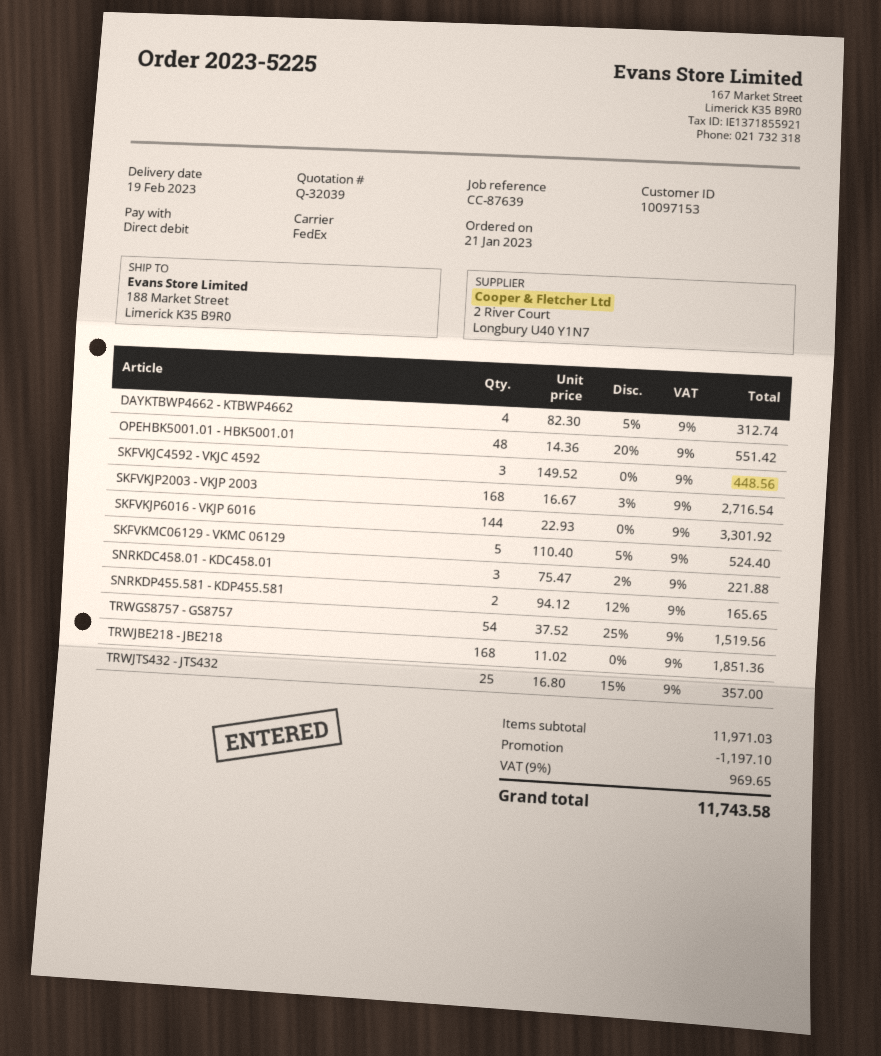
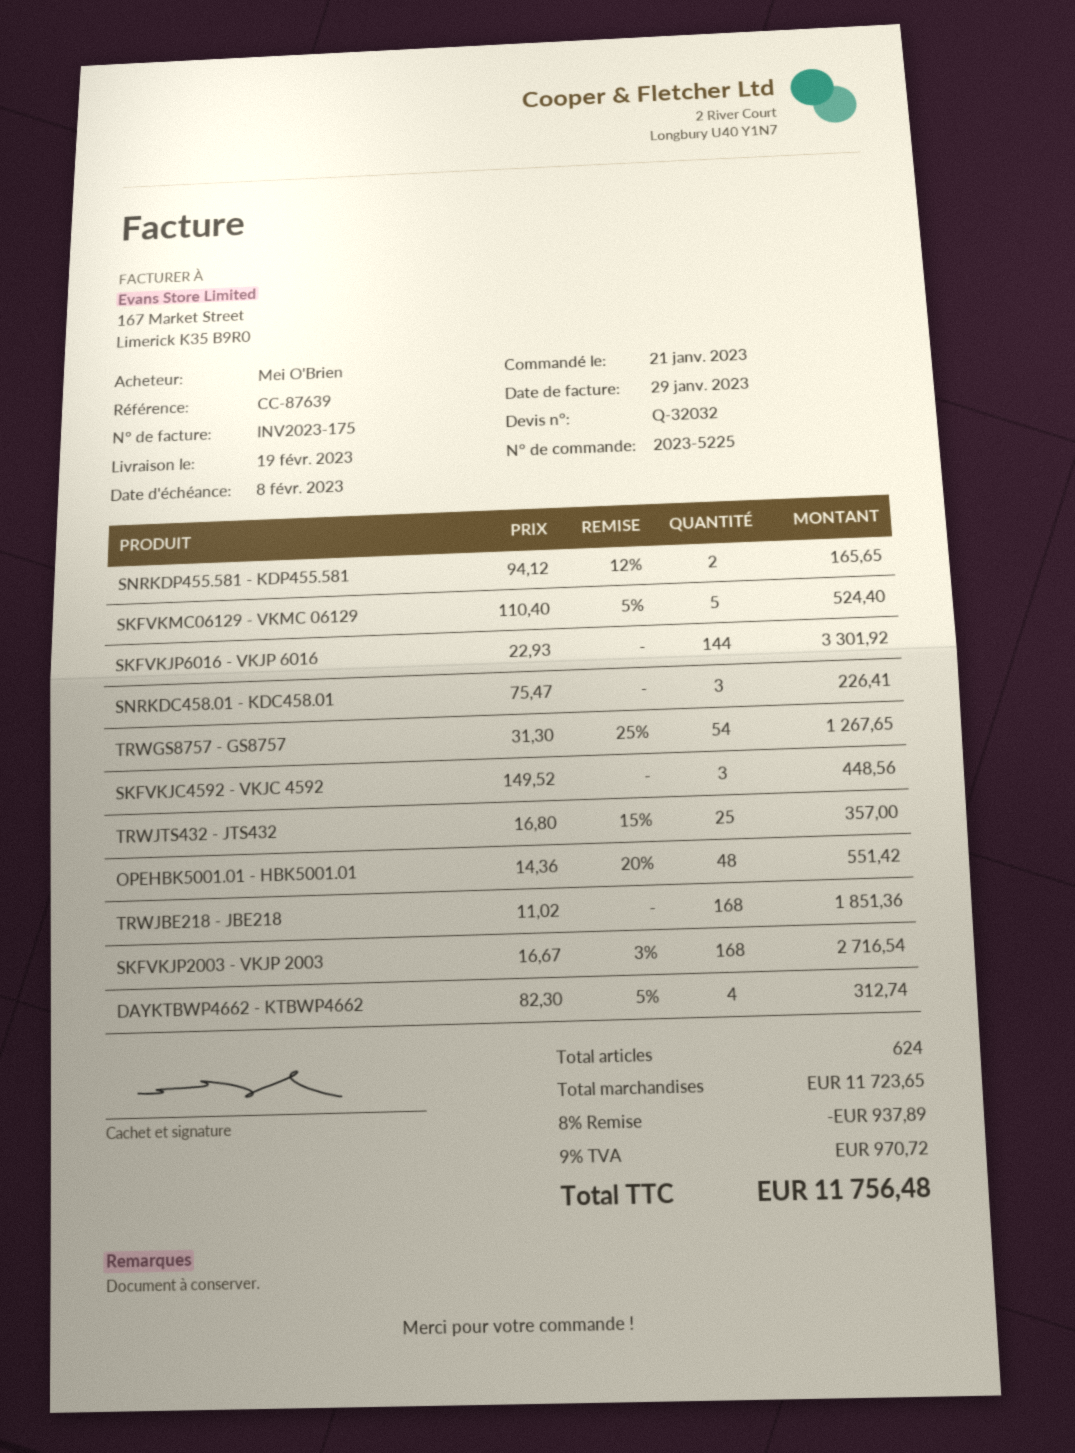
quote number: Q-32039 -> Q-32032
SNRKDC458.01 - KDC458.01: 3 x 75.47 - 2% = 221.88 -> 3 x 75.47 = 226.41
TRWGS8757 - GS8757: 54 x 37.52 - 25% = 1519.56 -> 54 x 31.30 - 25% = 1267.65
subtotal: 11971.03 -> 11723.65
discount: 1197.10 -> 937.89
tax: 9% = 969.65 -> 9% = 970.72
total: 11743.58 -> 11756.48

